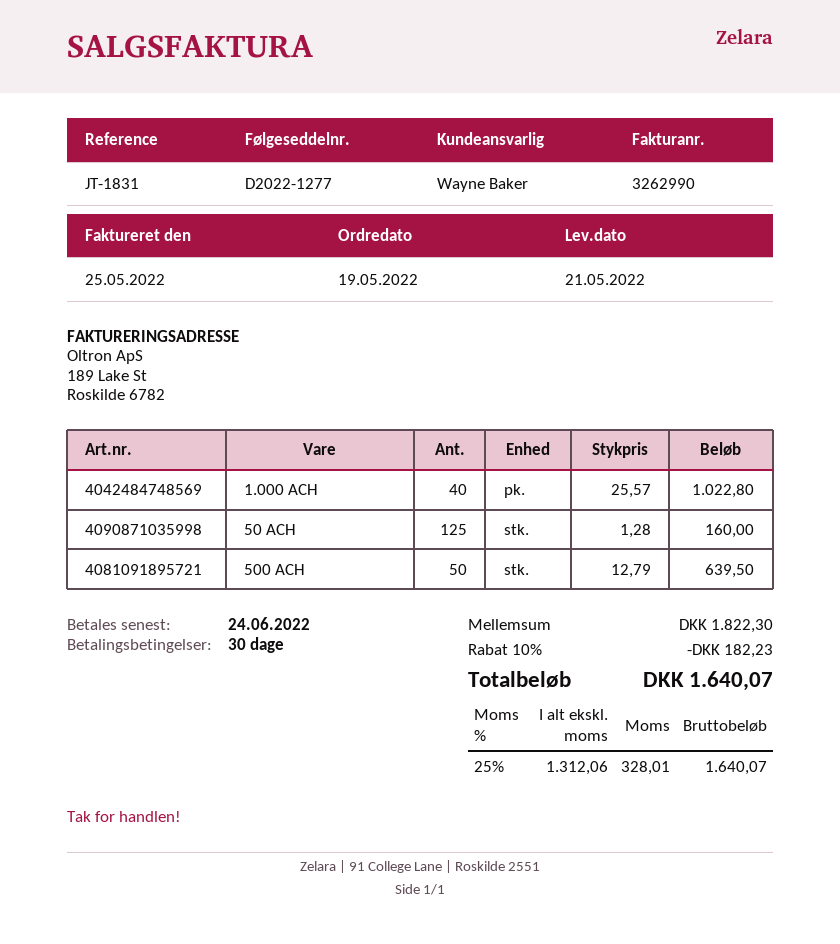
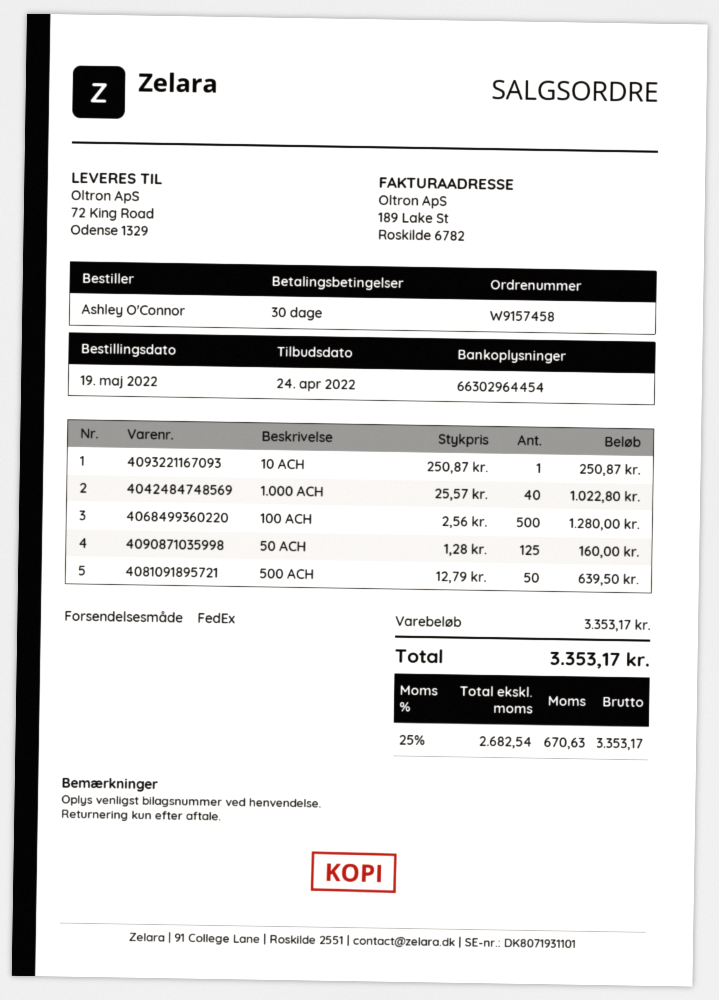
10 ACH: none -> 1 x 250.87 = 250.87
100 ACH: none -> 500 x 2.56 = 1280.00
subtotal: 1822.30 -> 3353.17
discount: 10% = 182.23 -> none
net: 1312.06 -> 2682.54
tax: 25% = 328.01 -> 25% = 670.63
total: 1640.07 -> 3353.17

